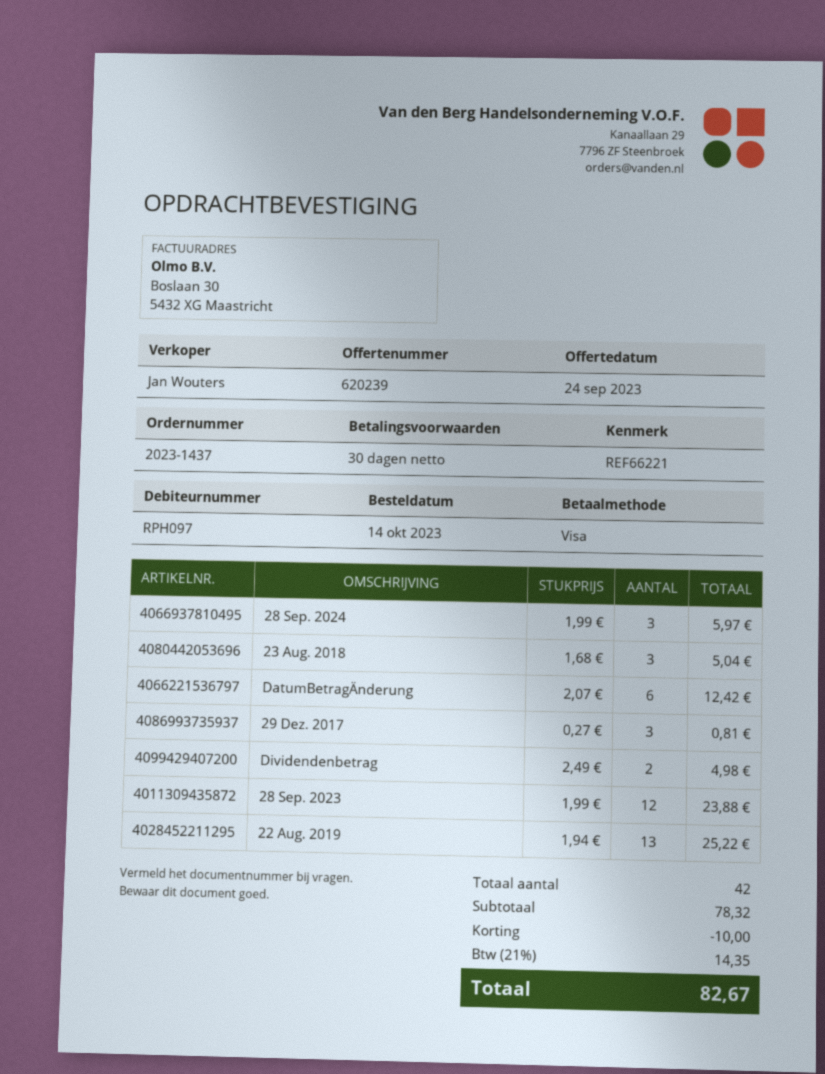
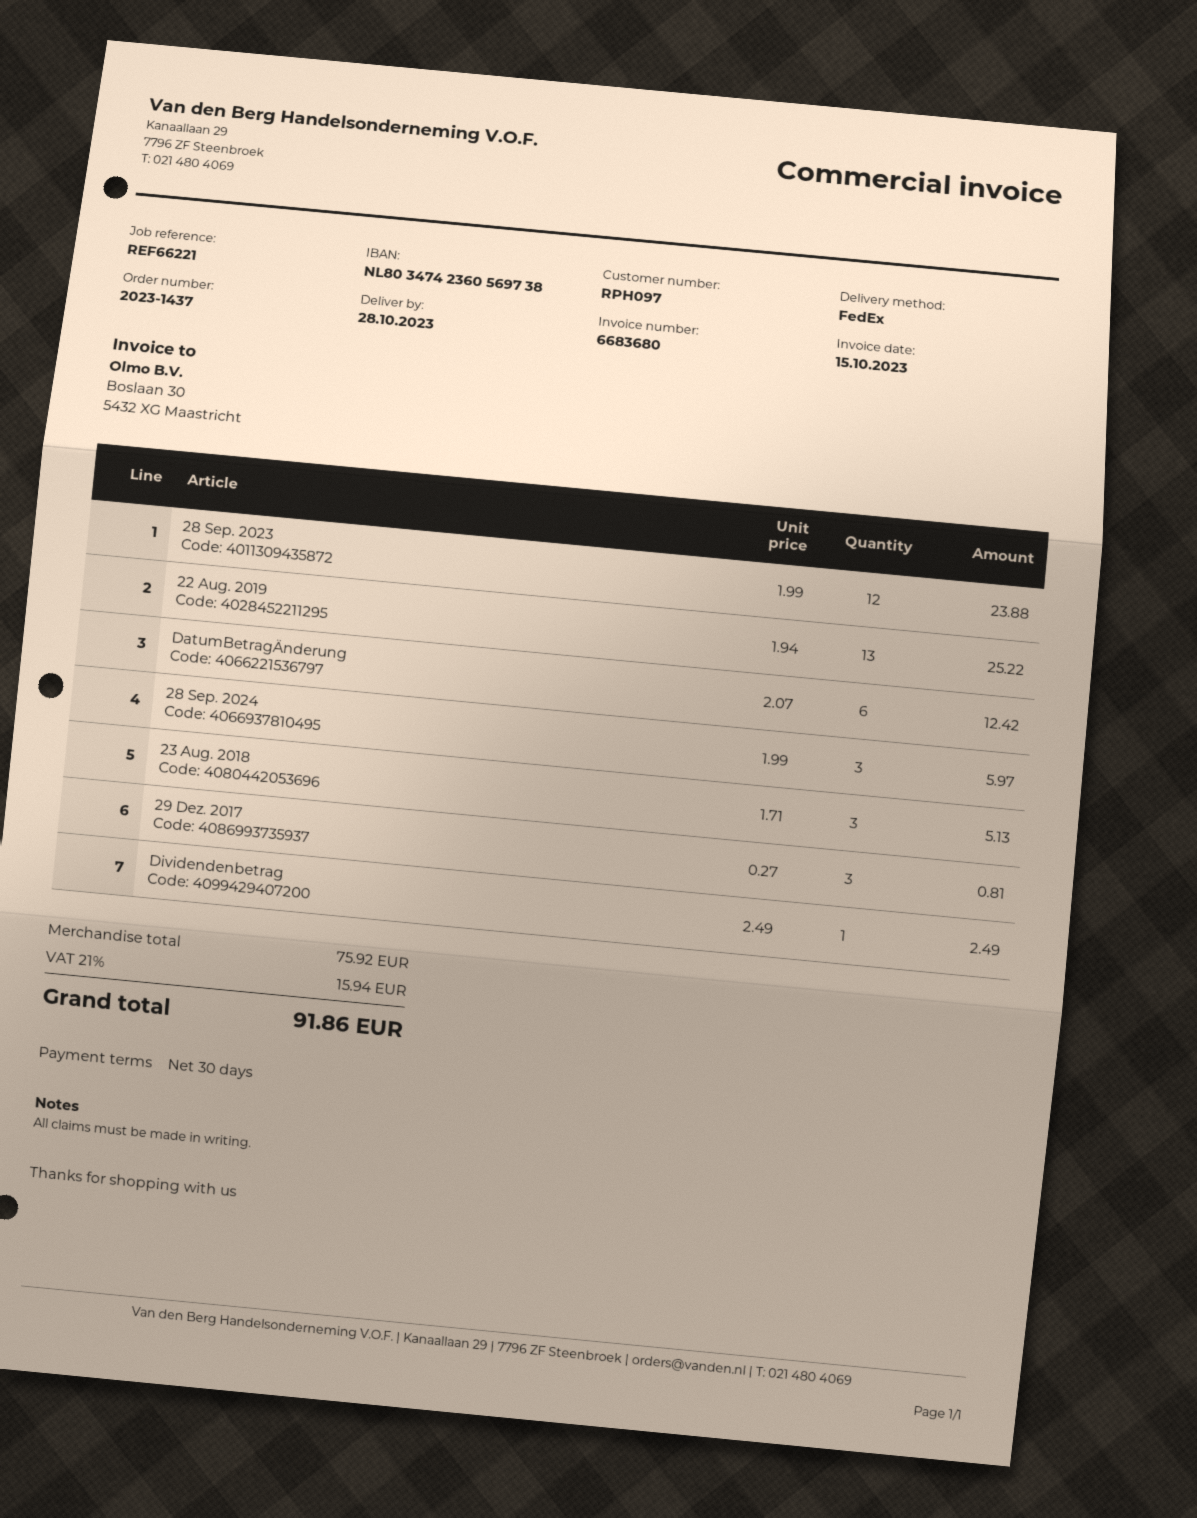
23 Aug. 2018: 3 x 1.68 = 5.04 -> 3 x 1.71 = 5.13
Dividendenbetrag: 2 x 2.49 = 4.98 -> 1 x 2.49 = 2.49
subtotal: 78.32 -> 75.92
discount: 10.00 -> none
tax: 21% = 14.35 -> 21% = 15.94
total: 82.67 -> 91.86

